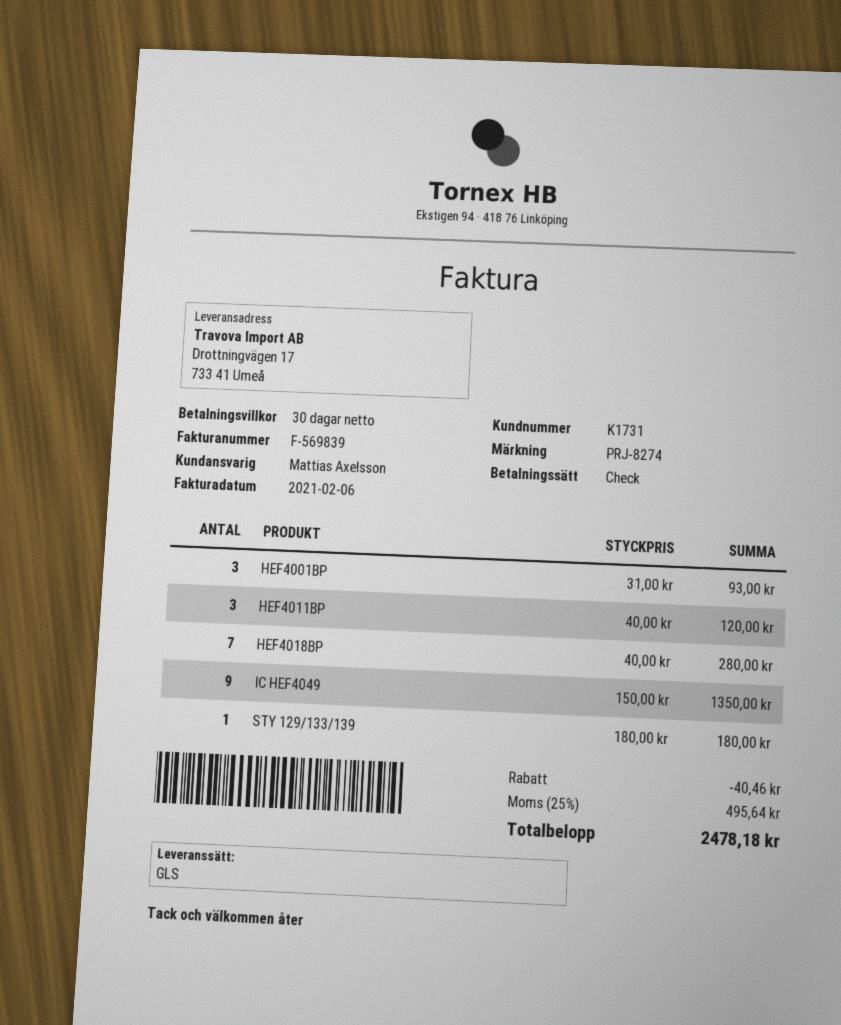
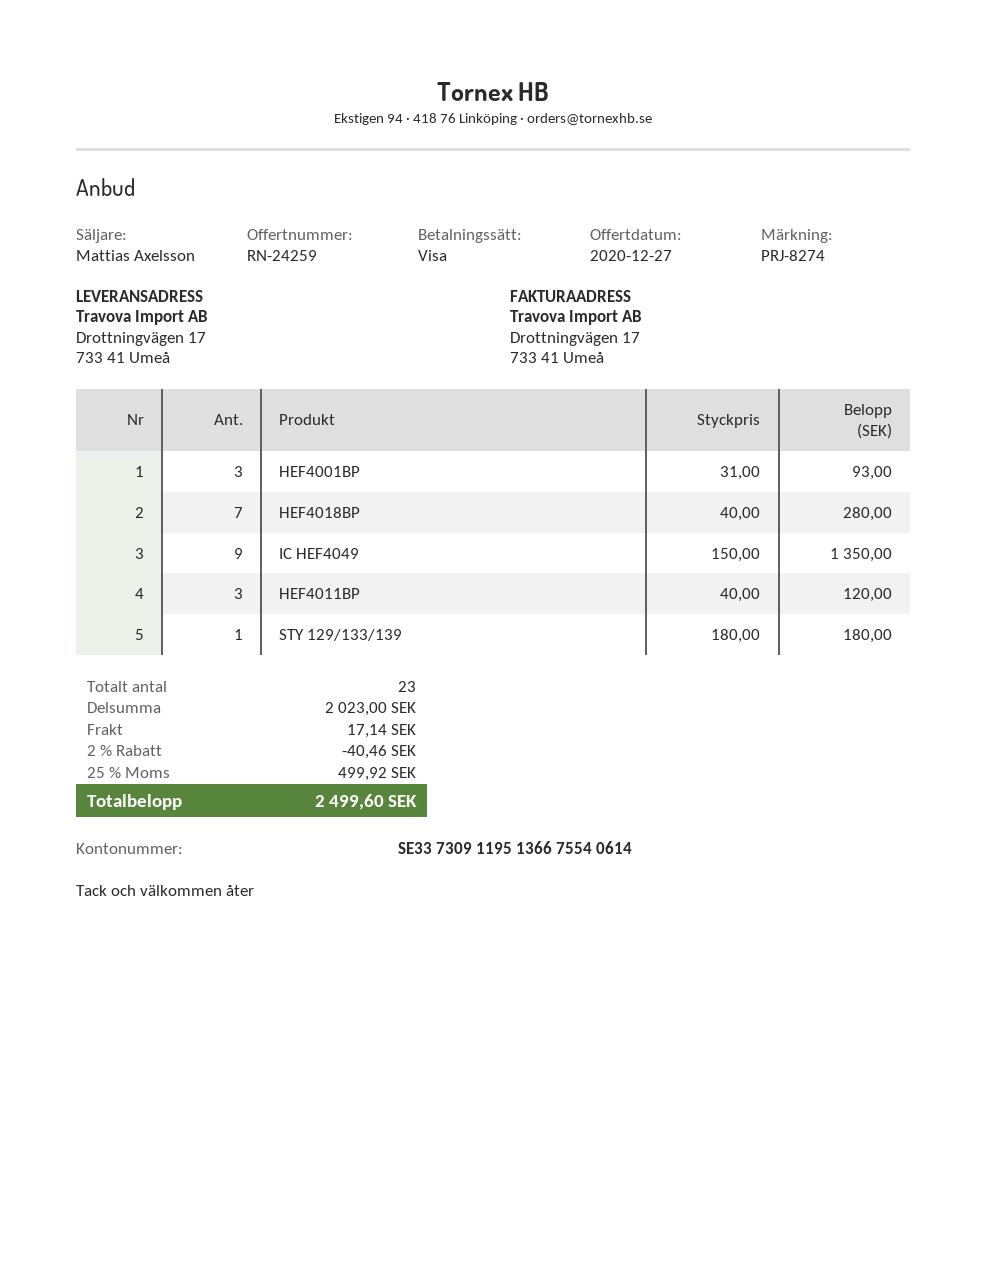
payment method: cheque -> Visa
shipping: none -> 17.14
tax: 25% = 495.64 -> 25% = 499.92
total: 2478.18 -> 2499.60

